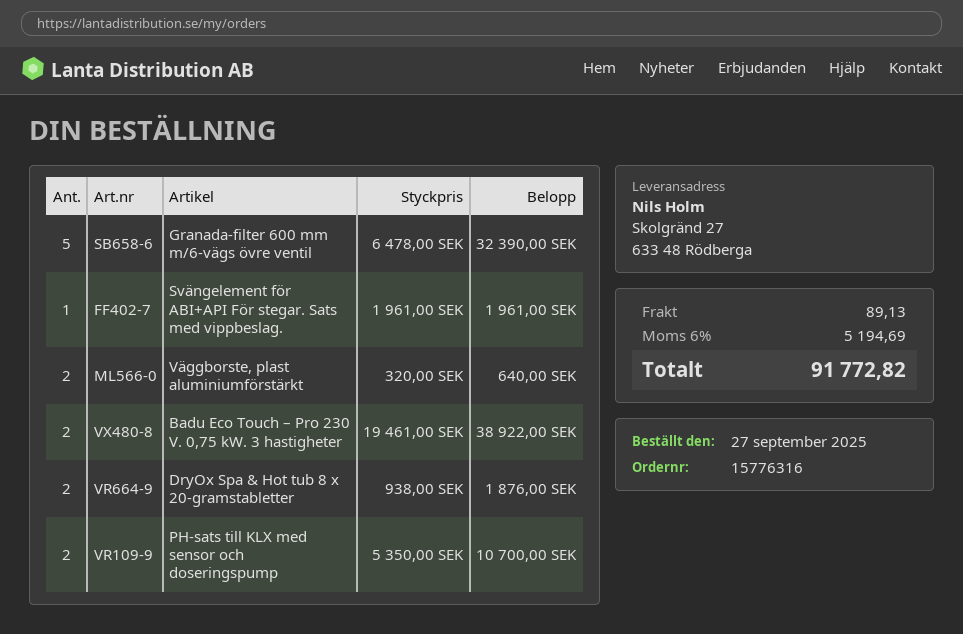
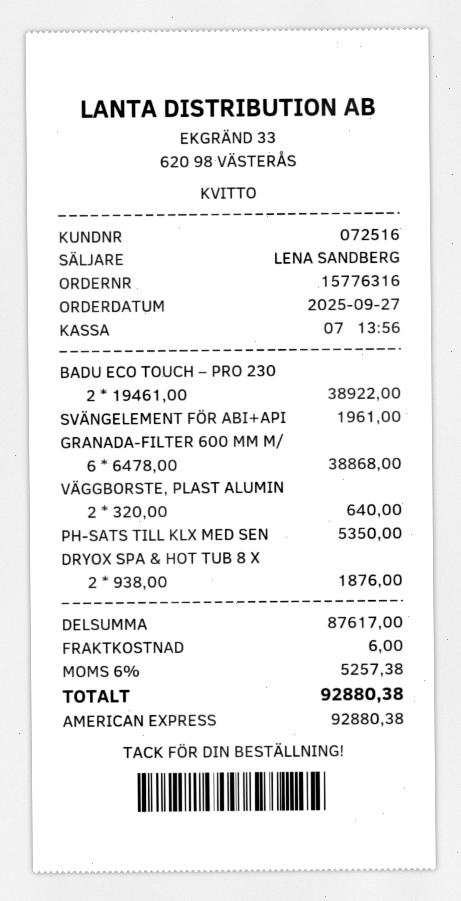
Granada-filter 600 mm m/6-vägs övre ventil: 5 x 6478.00 = 32390.00 -> 6 x 6478.00 = 38868.00
PH-sats till KLX med sensor och doseringspump: 2 x 5350.00 = 10700.00 -> 1 x 5350.00 = 5350.00
shipping: 89.13 -> 6.00
tax: 6% = 5194.69 -> 6% = 5257.38
total: 91772.82 -> 92880.38

